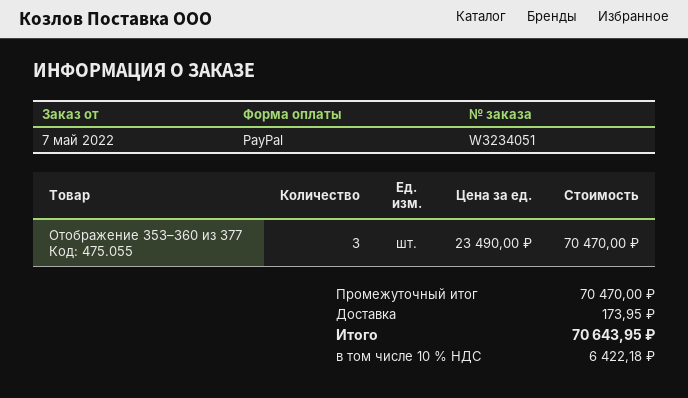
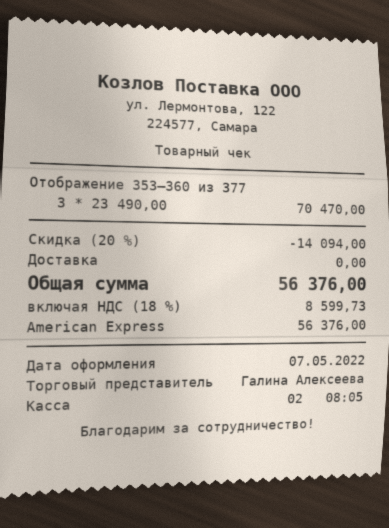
payment method: PayPal -> American Express
discount: none -> 20% = 14094.00
shipping: 173.95 -> 0.00
tax: 10% = 6422.18 -> 18% = 8599.73
total: 70643.95 -> 56376.00

